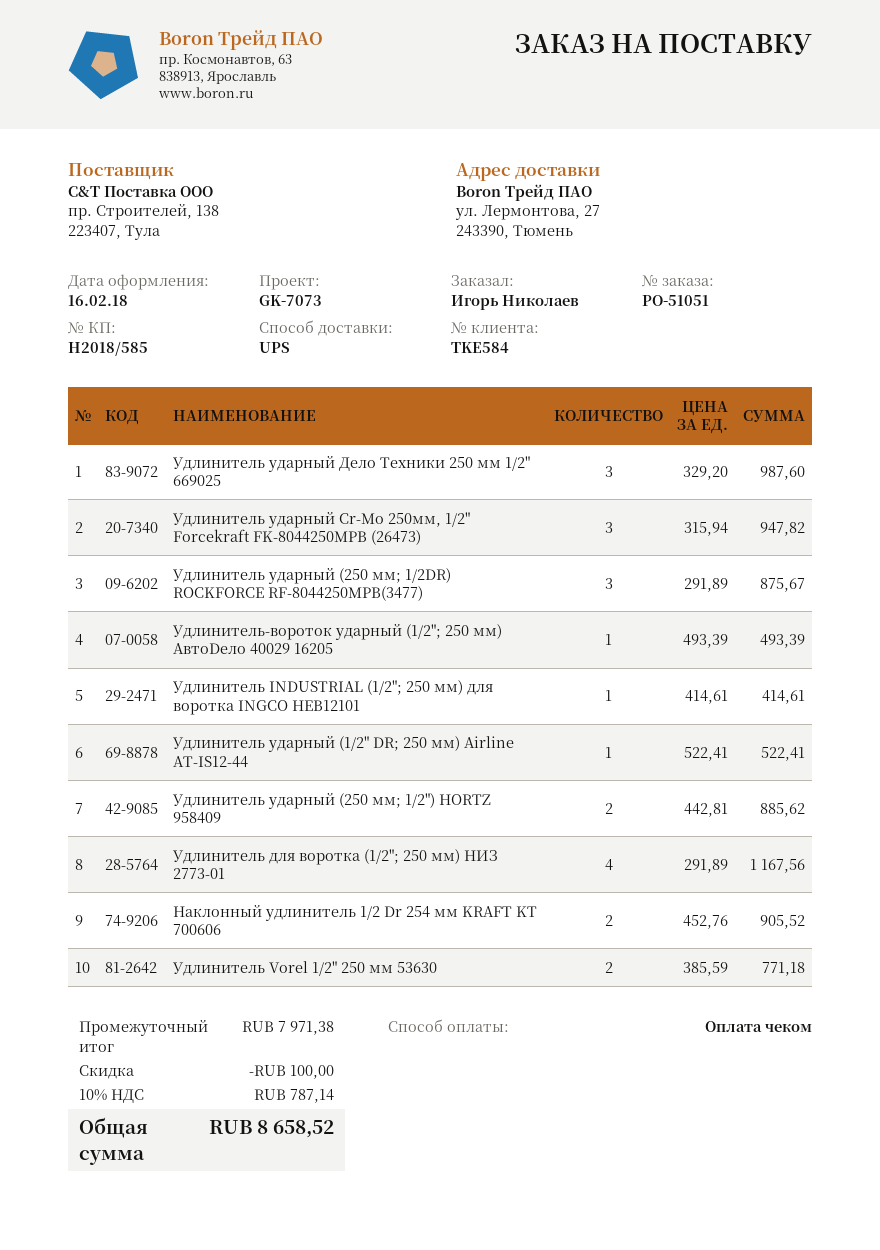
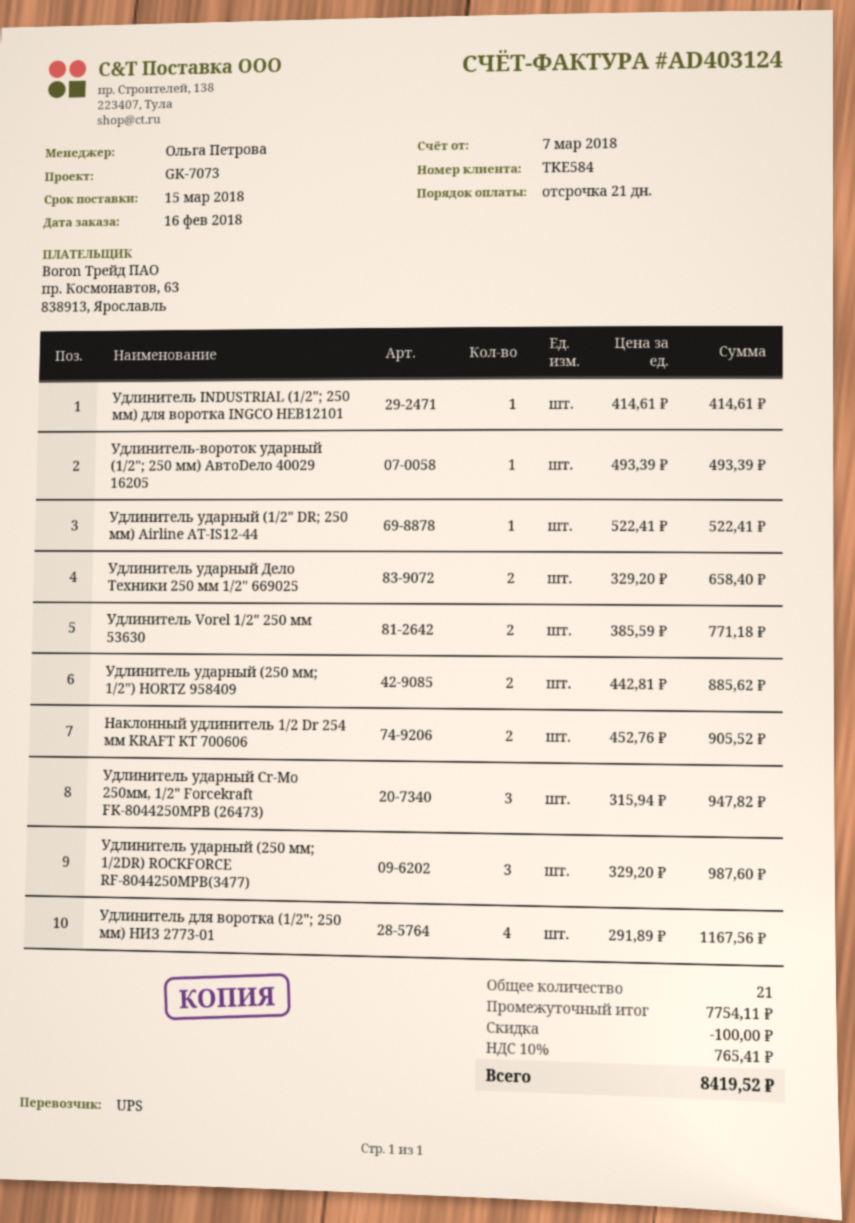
Удлинитель ударный Дело Техники 250 мм 1/2" 669025: 3 x 329.20 = 987.60 -> 2 x 329.20 = 658.40
Удлинитель ударный (250 мм; 1/2DR) ROCKFORCE RF-8044250MPB(3477): 3 x 291.89 = 875.67 -> 3 x 329.20 = 987.60
subtotal: 7971.38 -> 7754.11
tax: 10% = 787.14 -> 10% = 765.41
total: 8658.52 -> 8419.52

